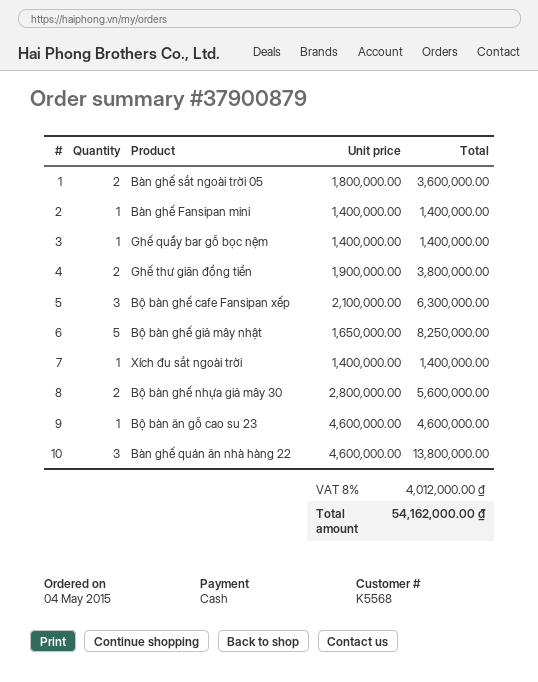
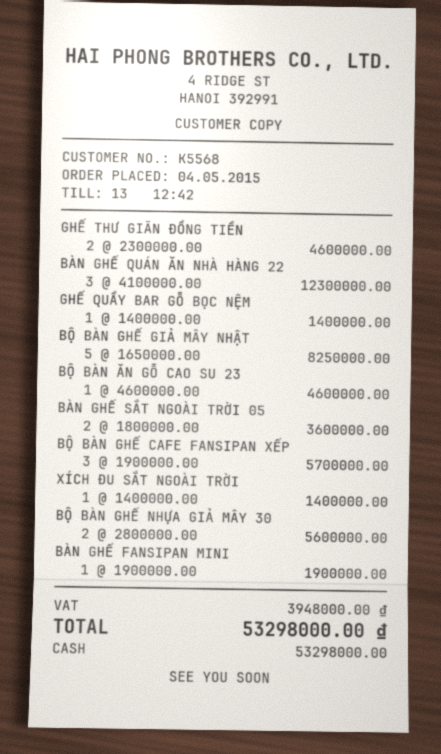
Bàn ghế Fansipan mini: 1 x 1400000.00 = 1400000.00 -> 1 x 1900000.00 = 1900000.00
Ghế thư giãn đồng tiền: 2 x 1900000.00 = 3800000.00 -> 2 x 2300000.00 = 4600000.00
Bộ bàn ghế cafe Fansipan xếp: 3 x 2100000.00 = 6300000.00 -> 3 x 1900000.00 = 5700000.00
Bàn ghế quán ăn nhà hàng 22: 3 x 4600000.00 = 13800000.00 -> 3 x 4100000.00 = 12300000.00
tax: 4012000.00 -> 3948000.00
total: 54162000.00 -> 53298000.00

